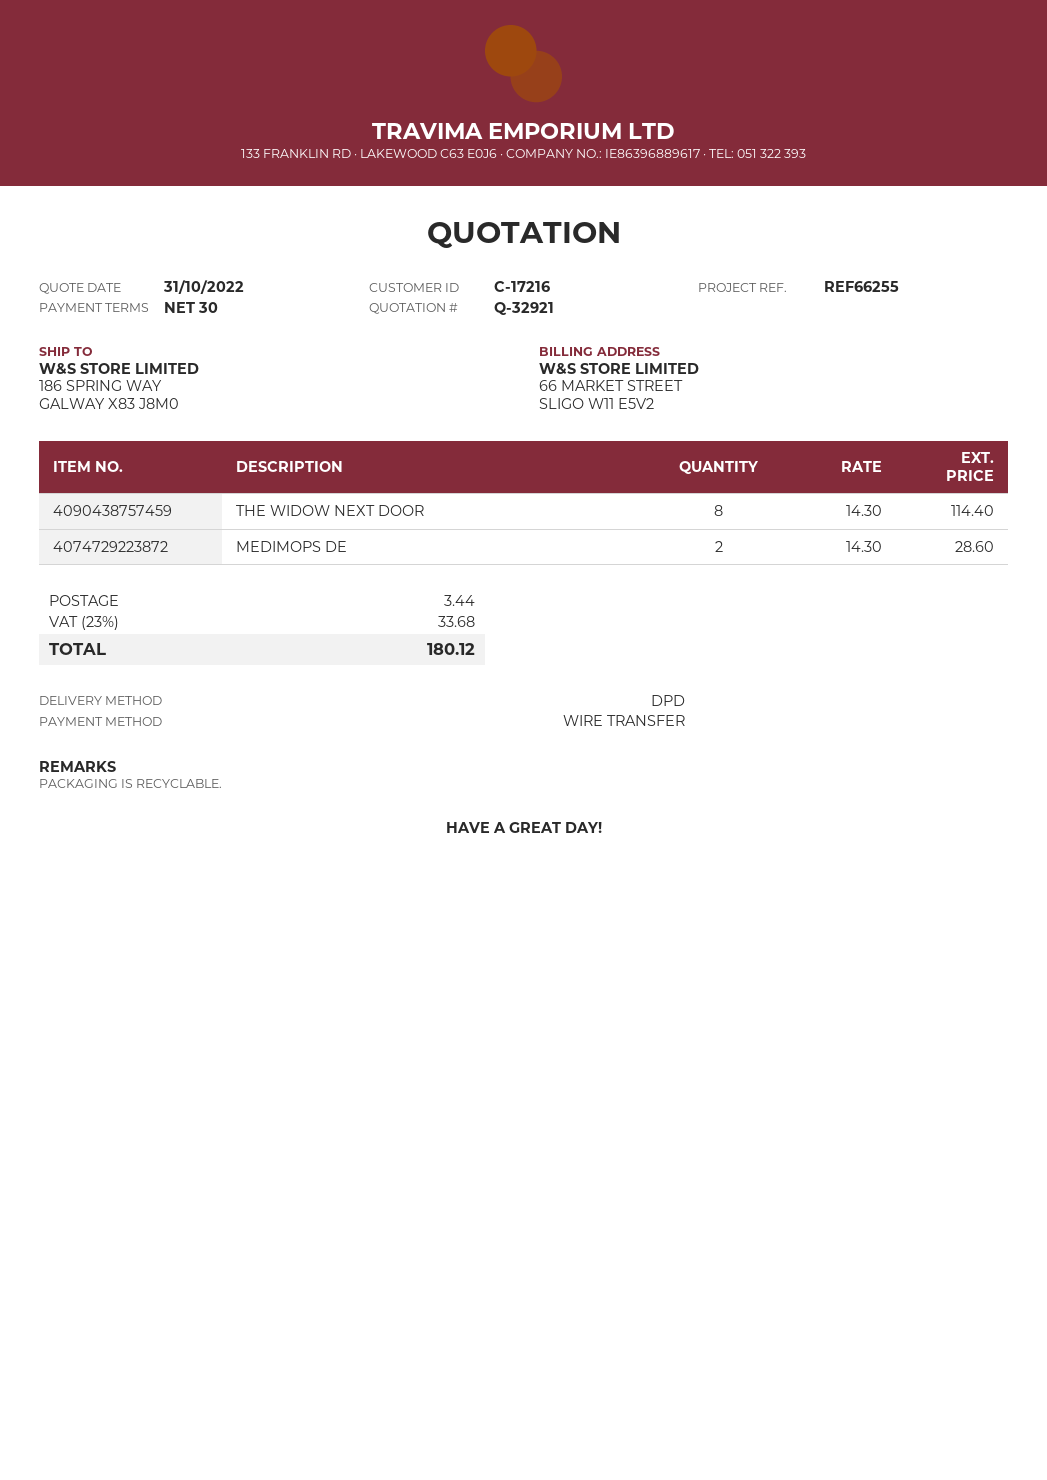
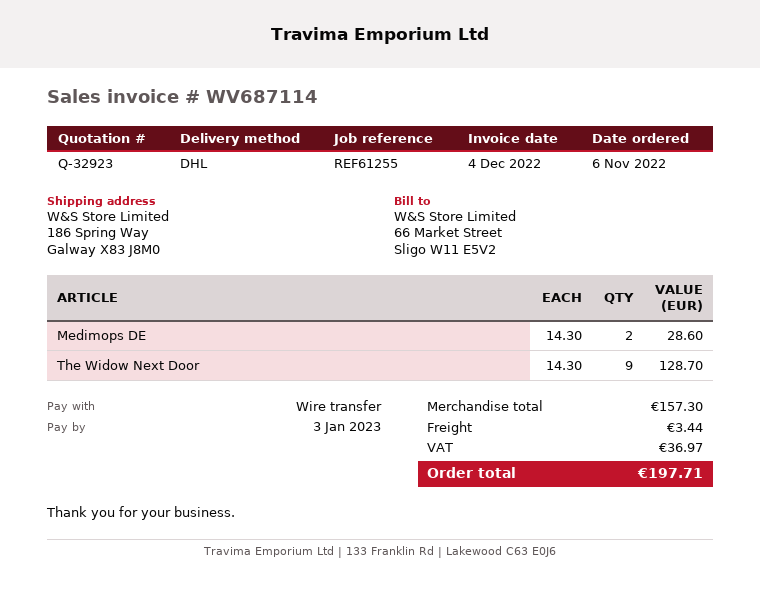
quote number: Q-32921 -> Q-32923
reference: REF66255 -> REF61255
shipping method: DPD -> DHL
THE WIDOW NEXT DOOR: 8 x 14.30 = 114.40 -> 9 x 14.30 = 128.70
tax: 33.68 -> 36.97
total: 180.12 -> 197.71

